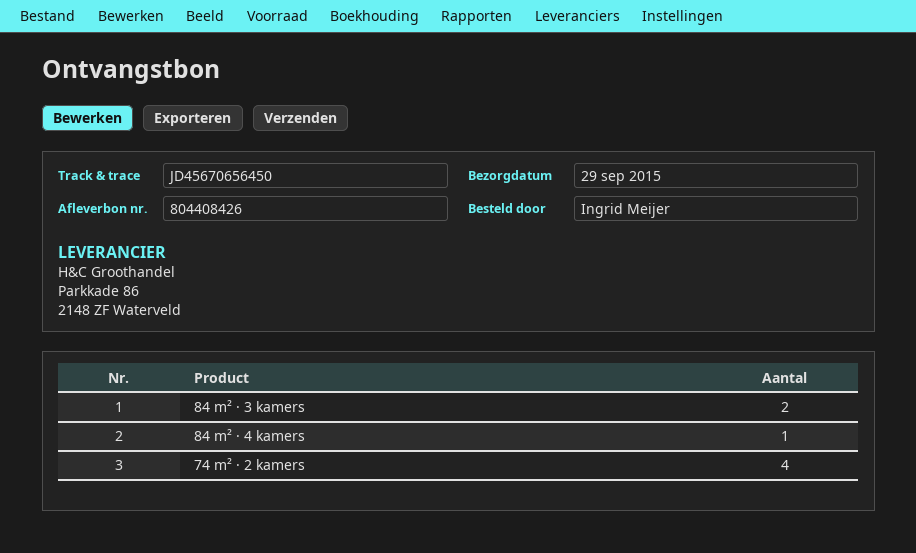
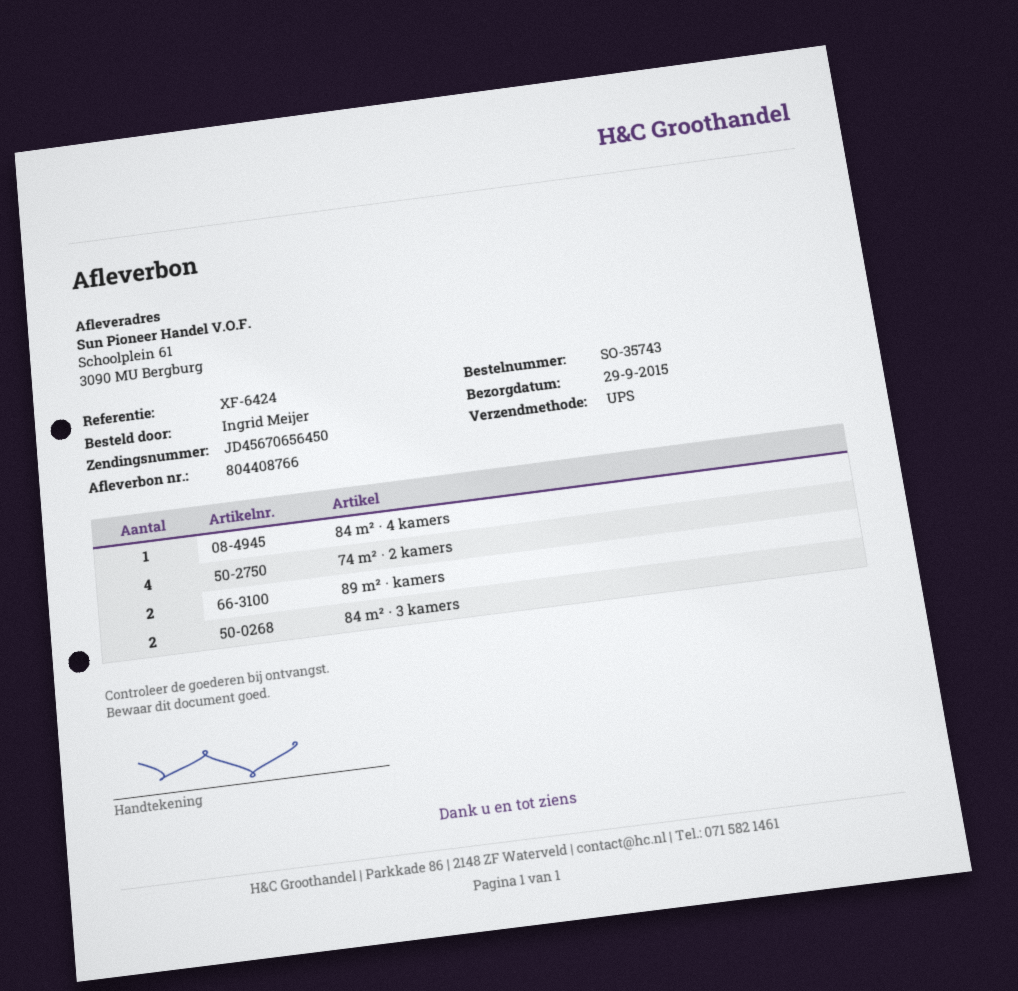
delivery note number: 804408426 -> 804408766
89 m² · kamers: none -> 2

